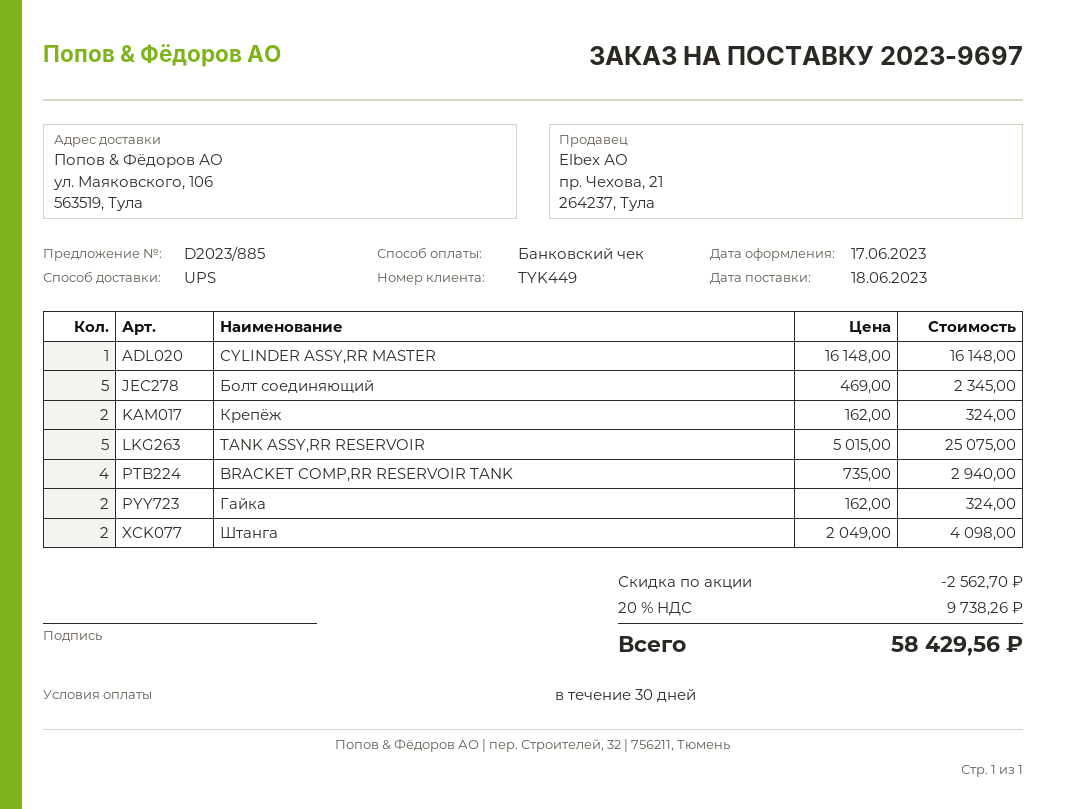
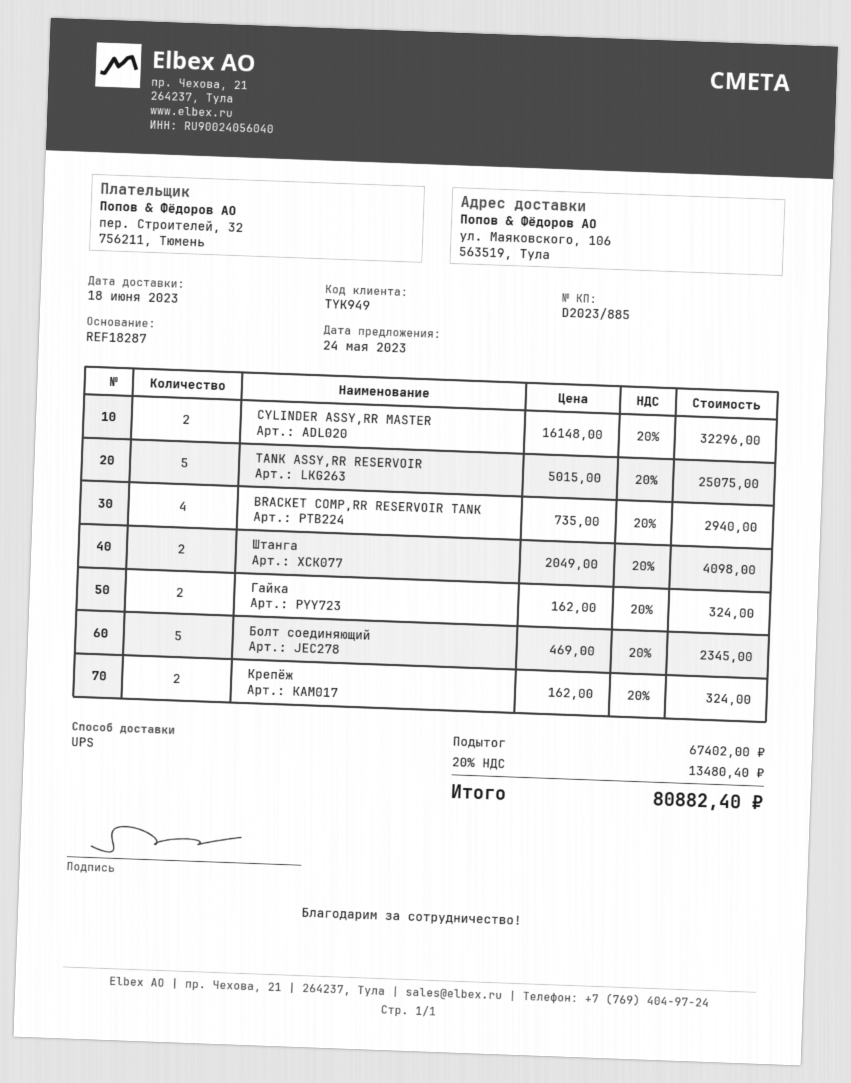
customer number: TYK449 -> TYK949
CYLINDER ASSY,RR MASTER: 1 x 16148.00 = 16148.00 -> 2 x 16148.00 = 32296.00
discount: 2562.70 -> none
tax: 20% = 9738.26 -> 20% = 13480.40
total: 58429.56 -> 80882.40

